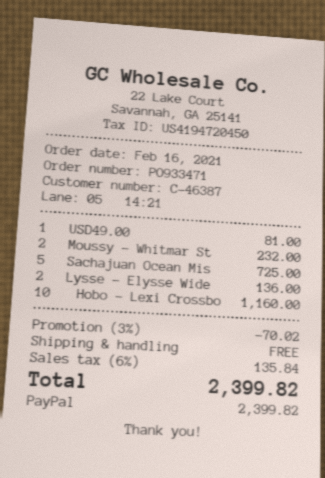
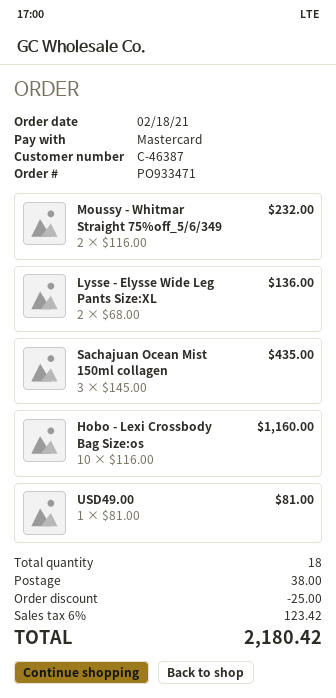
order date: 2021-02-16 -> 2021-02-18
payment method: PayPal -> Mastercard
Sachajuan Ocean Mis: 5 for 725.00 -> 3 for 435.00
discount: 70.02 -> 25.00
shipping: 0.00 -> 38.00
tax: 6% = 135.84 -> 6% = 123.42
total: 2399.82 -> 2180.42

